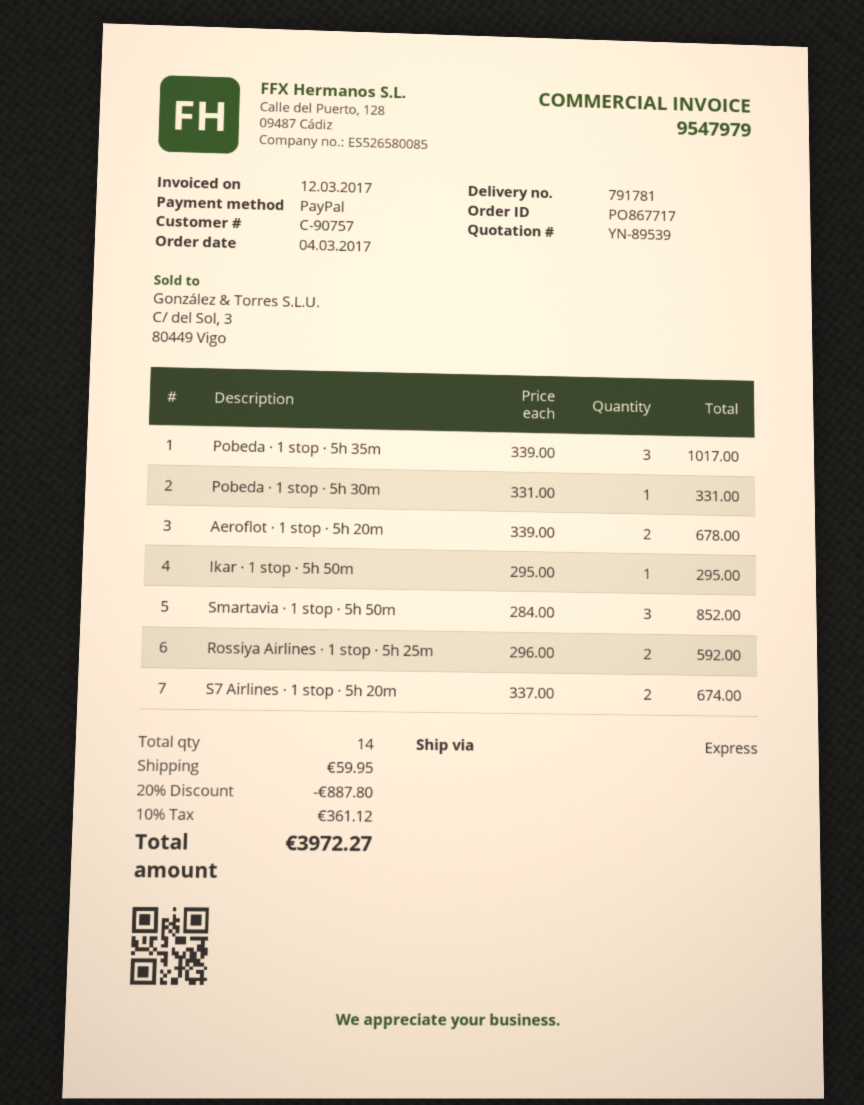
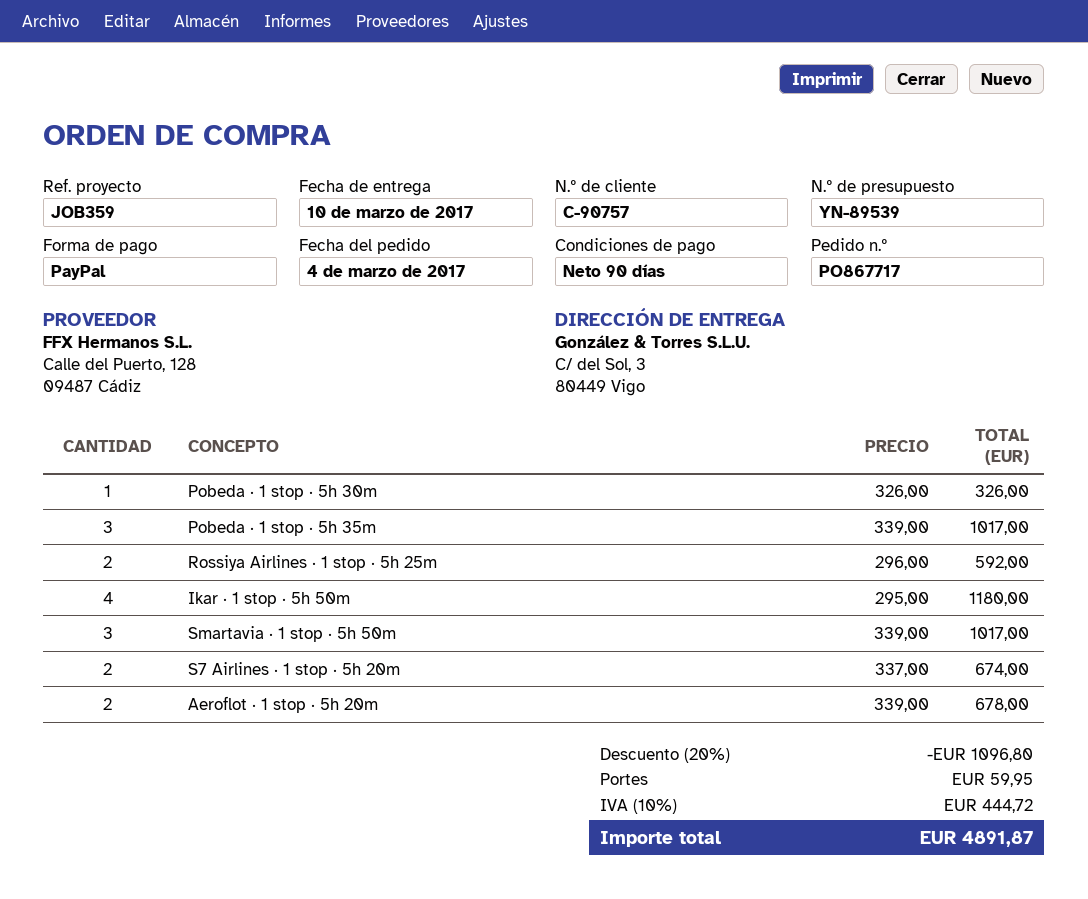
Pobeda · 1 stop · 5h 30m: 1 x 331.00 = 331.00 -> 1 x 326.00 = 326.00
Ikar · 1 stop · 5h 50m: 1 x 295.00 = 295.00 -> 4 x 295.00 = 1180.00
Smartavia · 1 stop · 5h 50m: 3 x 284.00 = 852.00 -> 3 x 339.00 = 1017.00
discount: 20% = 887.80 -> 20% = 1096.80
tax: 10% = 361.12 -> 10% = 444.72
total: 3972.27 -> 4891.87

